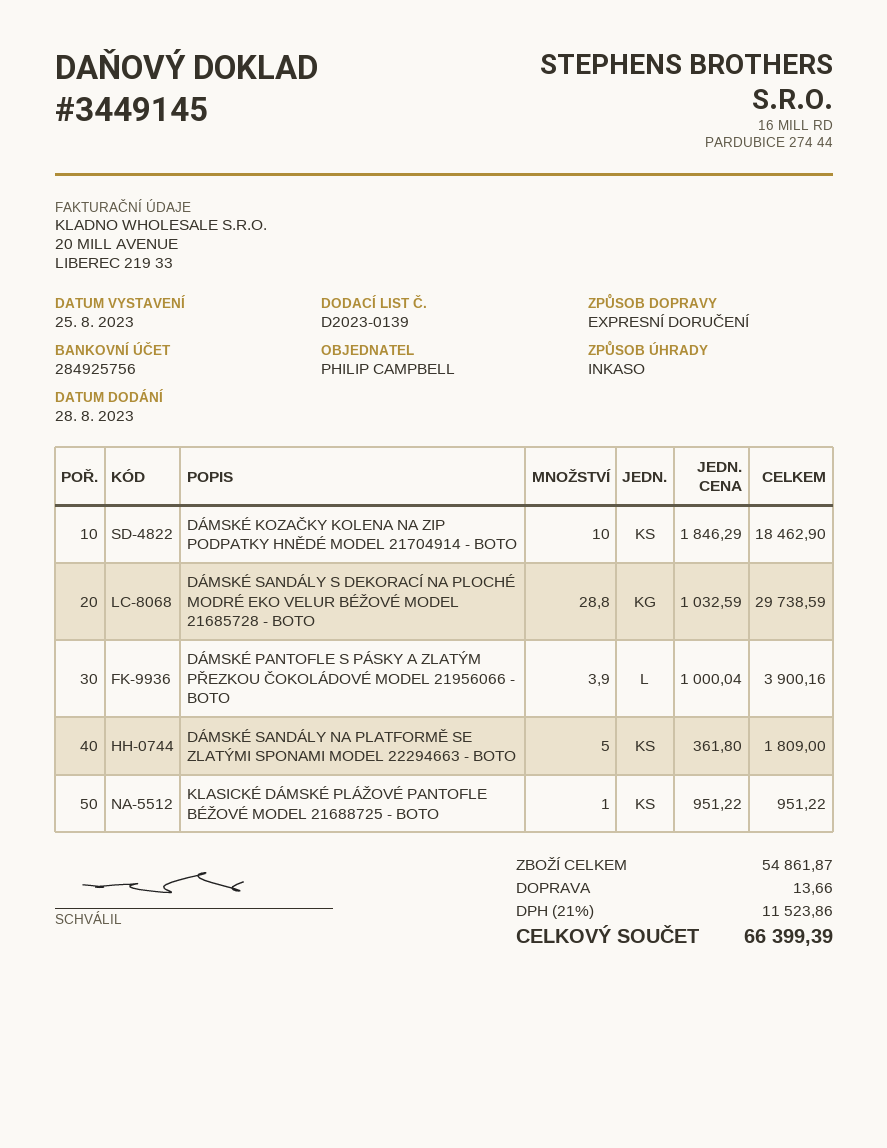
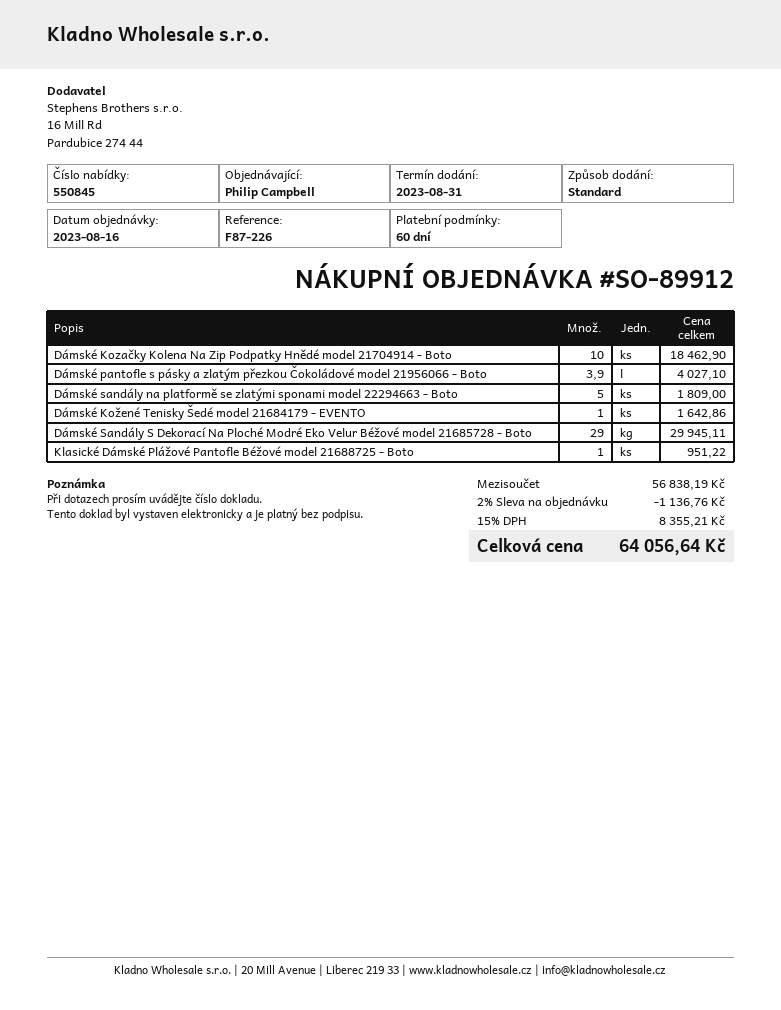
delivery date: 2023-08-28 -> 2023-08-31
shipping method: express -> standard
DÁMSKÉ SANDÁLY S DEKORACÍ NA PLOCHÉ MODRÉ EKO VELUR BÉŽOVÉ MODEL 21685728 - BOTO: 28.8 for 29738.59 -> 29 for 29945.11
DÁMSKÉ PANTOFLE S PÁSKY A ZLATÝM PŘEZKOU ČOKOLÁDOVÉ MODEL 21956066 - BOTO: 3.9 for 3900.16 -> 3.9 for 4027.10
Dámské Kožené Tenisky Šedé model 21684179 - EVENTO: none -> 1 for 1642.86
subtotal: 54861.87 -> 56838.19
discount: none -> 2% = 1136.76
shipping: 13.66 -> none
tax: 21% = 11523.86 -> 15% = 8355.21
total: 66399.39 -> 64056.64

